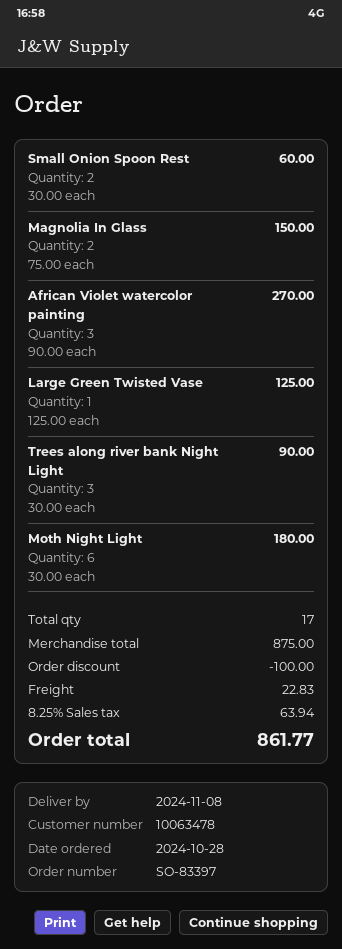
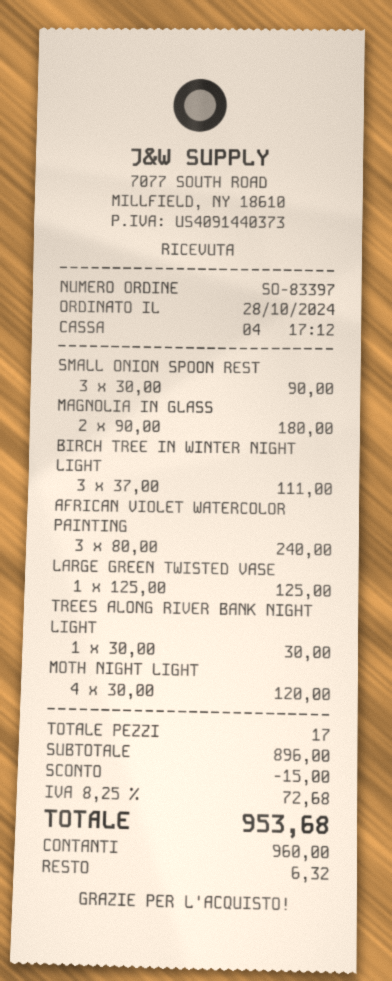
Small Onion Spoon Rest: 2 x 30.00 = 60.00 -> 3 x 30.00 = 90.00
Magnolia In Glass: 2 x 75.00 = 150.00 -> 2 x 90.00 = 180.00
African Violet watercolor painting: 3 x 90.00 = 270.00 -> 3 x 80.00 = 240.00
Trees along river bank Night Light: 3 x 30.00 = 90.00 -> 1 x 30.00 = 30.00
Moth Night Light: 6 x 30.00 = 180.00 -> 4 x 30.00 = 120.00
BIRCH TREE IN WINTER NIGHT LIGHT: none -> 3 x 37.00 = 111.00
subtotal: 875.00 -> 896.00
discount: 100.00 -> 15.00
shipping: 22.83 -> none
tax: 8.25% = 63.94 -> 8.25% = 72.68
total: 861.77 -> 953.68

